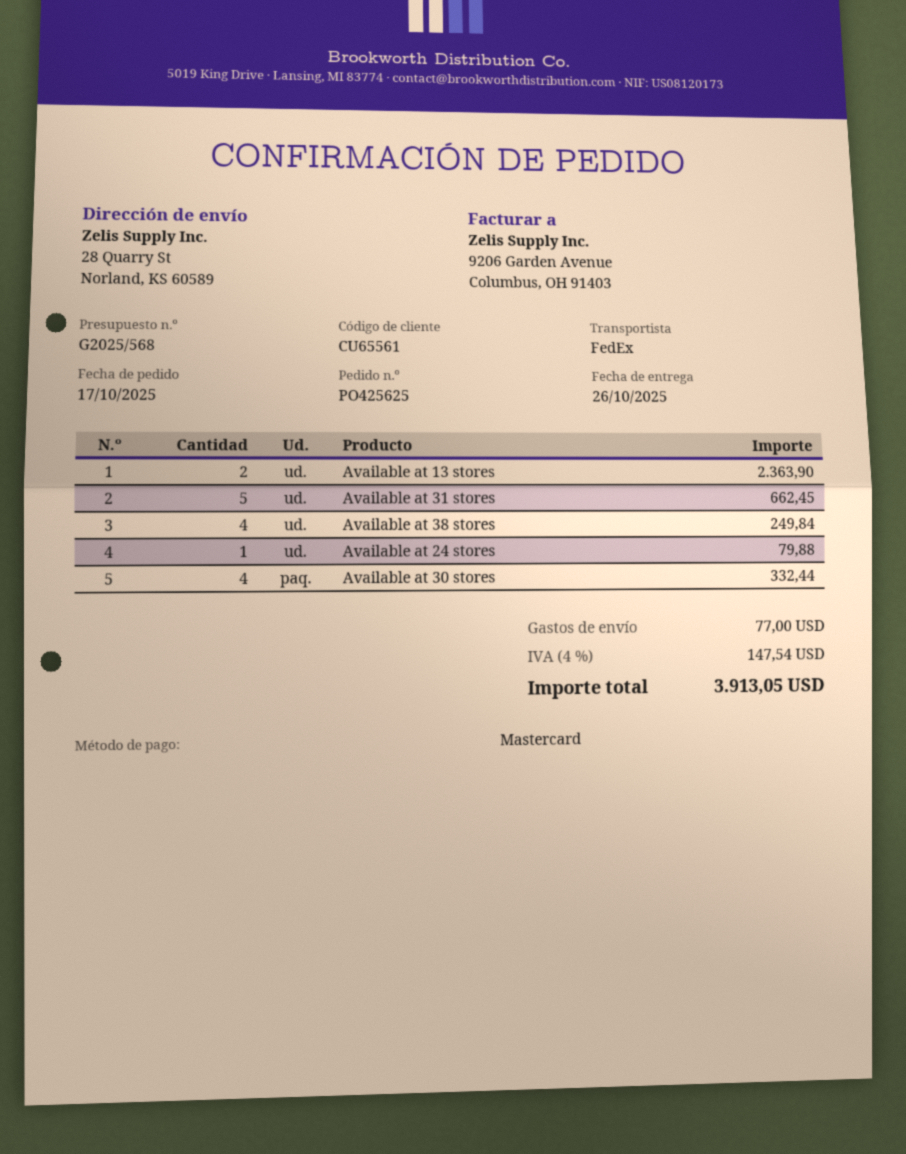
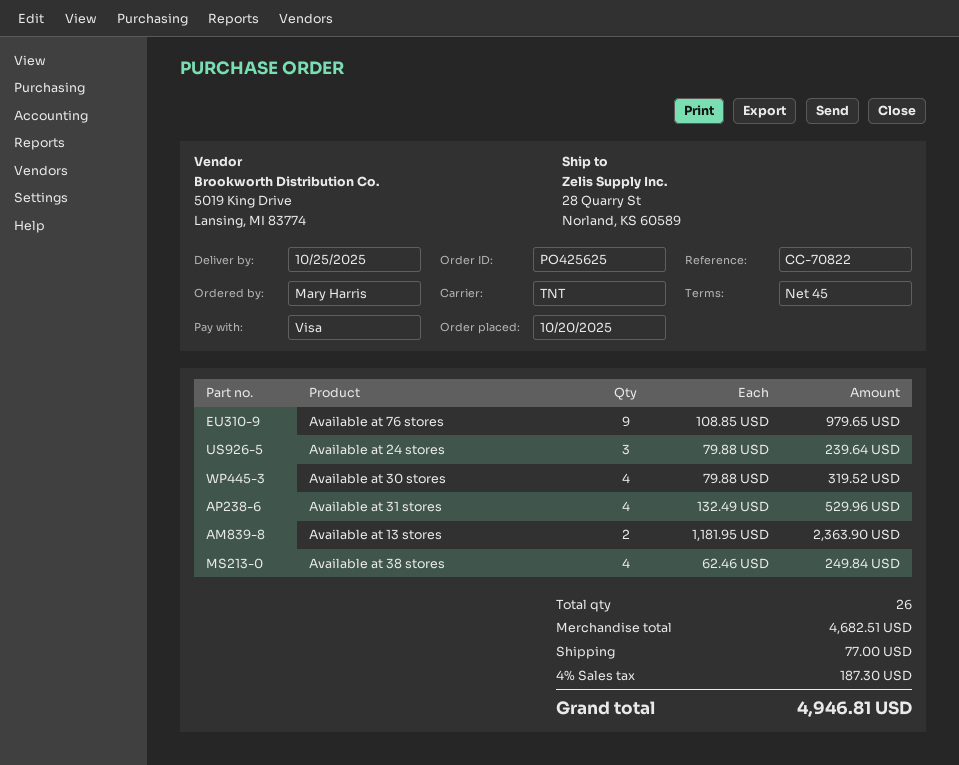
order date: 2025-10-17 -> 2025-10-20
delivery date: 2025-10-26 -> 2025-10-25
payment method: Mastercard -> Visa
shipping method: FedEx -> TNT
Available at 31 stores: 5 for 662.45 -> 4 for 529.96
Available at 24 stores: 1 for 79.88 -> 3 for 239.64
Available at 30 stores: 4 for 332.44 -> 4 for 319.52
Available at 76 stores: none -> 9 for 979.65
tax: 4% = 147.54 -> 4% = 187.30
total: 3913.05 -> 4946.81

